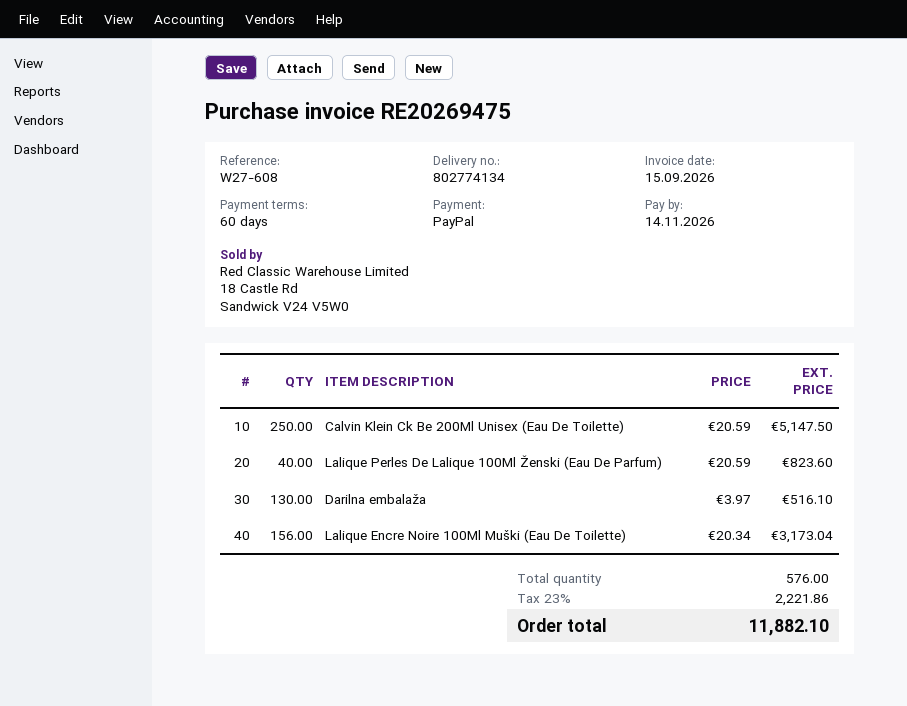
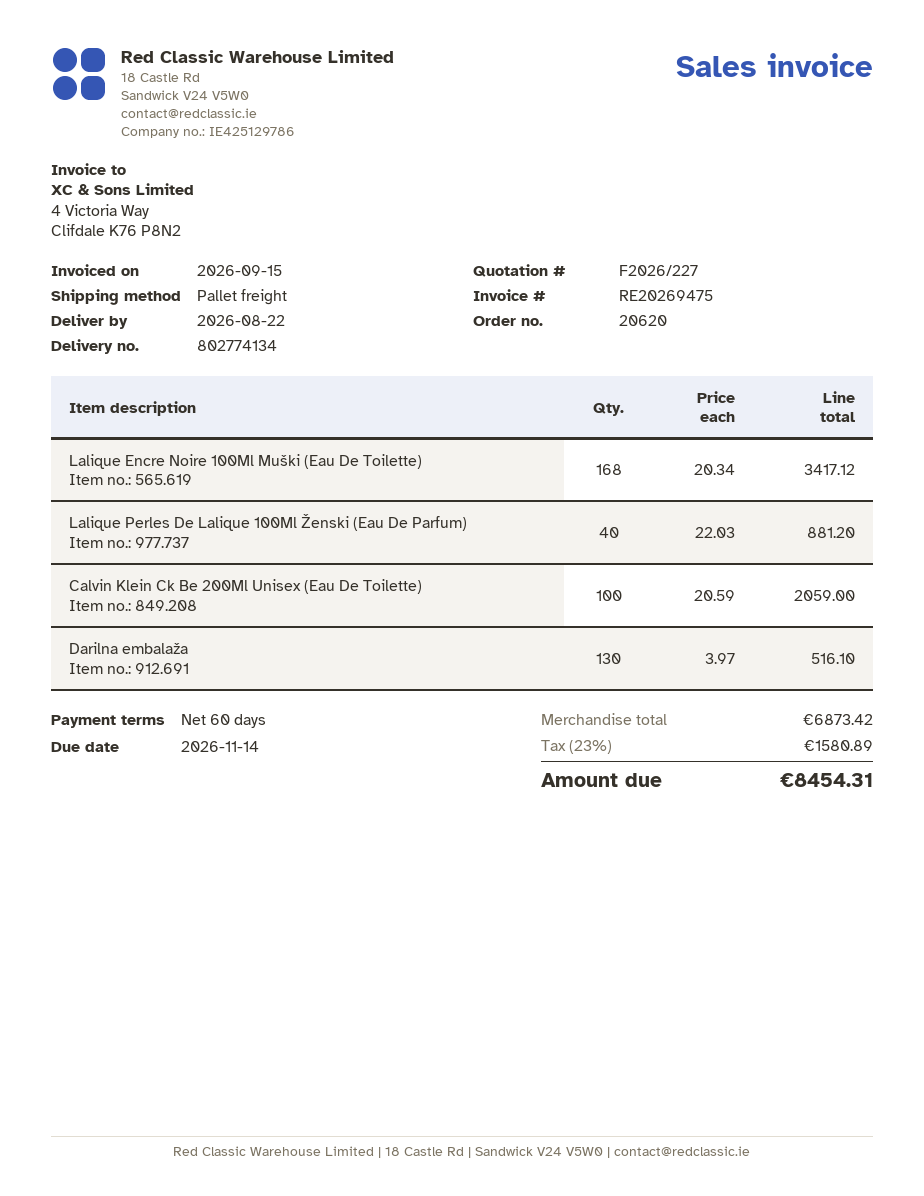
Calvin Klein Ck Be 200Ml Unisex (Eau De Toilette): 250 x 20.59 = 5147.50 -> 100 x 20.59 = 2059.00
Lalique Perles De Lalique 100Ml Ženski (Eau De Parfum): 40 x 20.59 = 823.60 -> 40 x 22.03 = 881.20
Lalique Encre Noire 100Ml Muški (Eau De Toilette): 156 x 20.34 = 3173.04 -> 168 x 20.34 = 3417.12
tax: 23% = 2221.86 -> 23% = 1580.89
total: 11882.10 -> 8454.31

